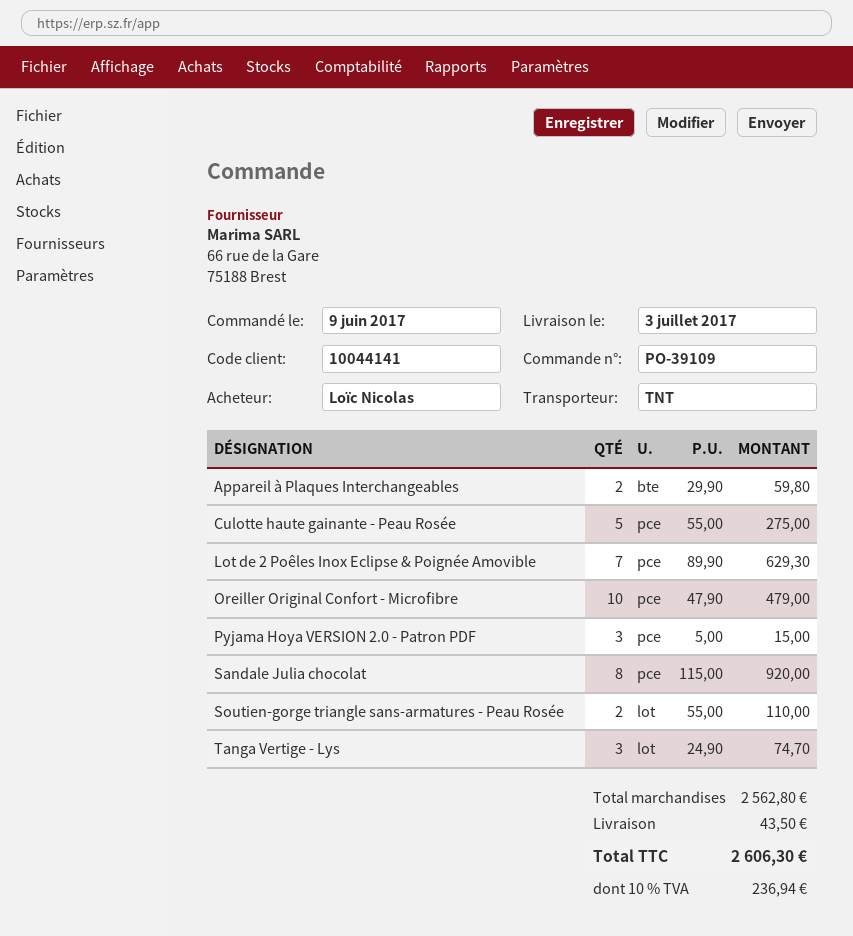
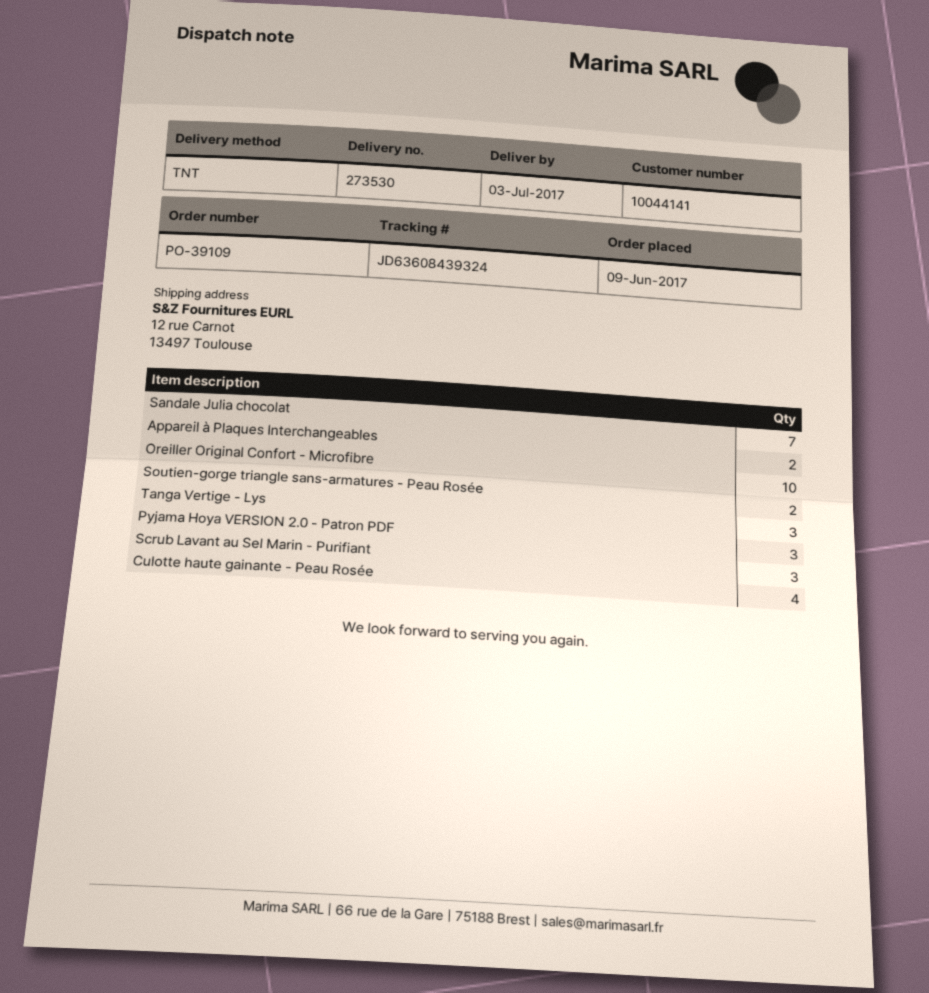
Culotte haute gainante - Peau Rosée: 5 -> 4
Lot de 2 Poêles Inox Eclipse & Poignée Amovible: 7 -> none
Sandale Julia chocolat: 8 -> 7
Scrub Lavant au Sel Marin - Purifiant: none -> 3

